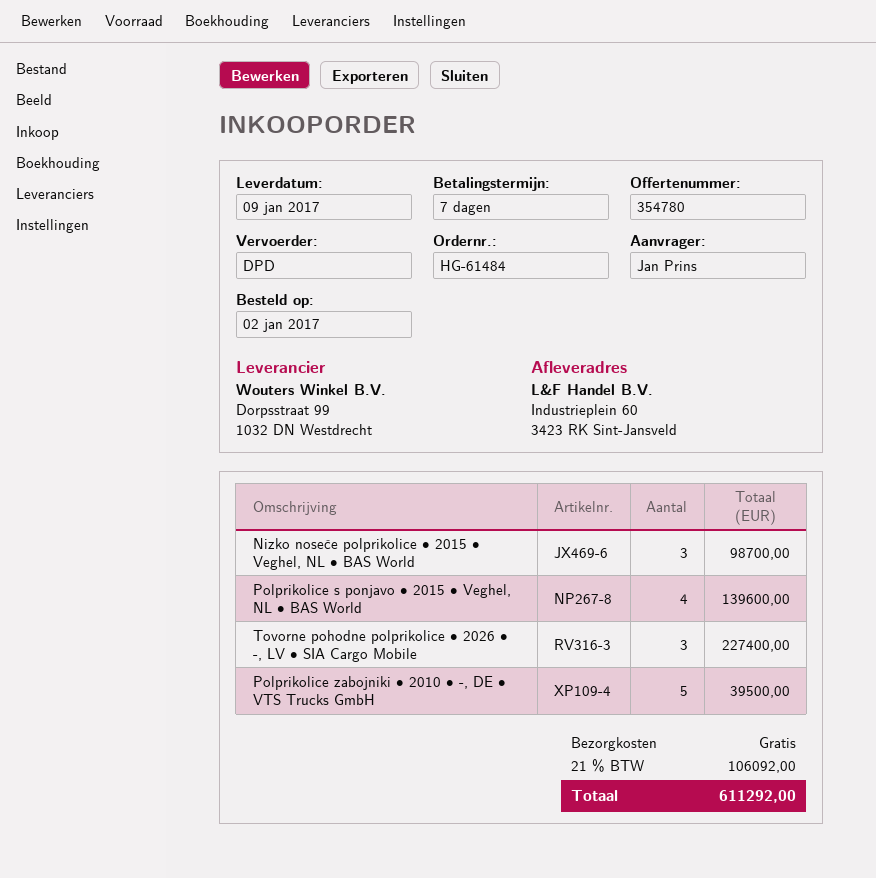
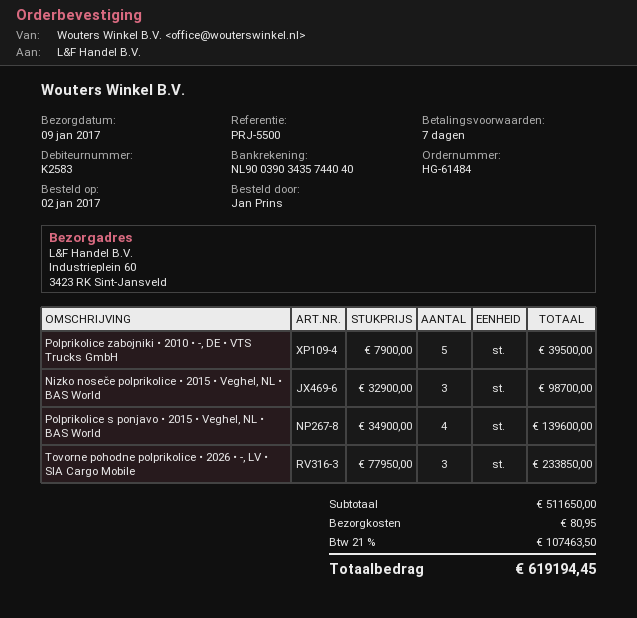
Tovorne pohodne polprikolice • 2026 • -, LV • SIA Cargo Mobile: 3 for 227400.00 -> 3 for 233850.00
shipping: 0.00 -> 80.95
tax: 21% = 106092.00 -> 21% = 107463.50
total: 611292.00 -> 619194.45

